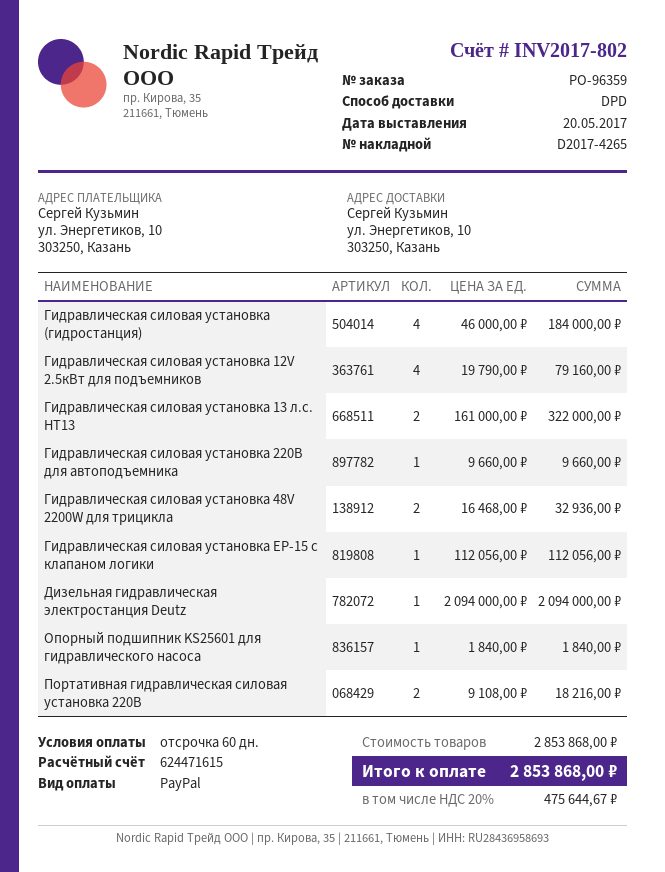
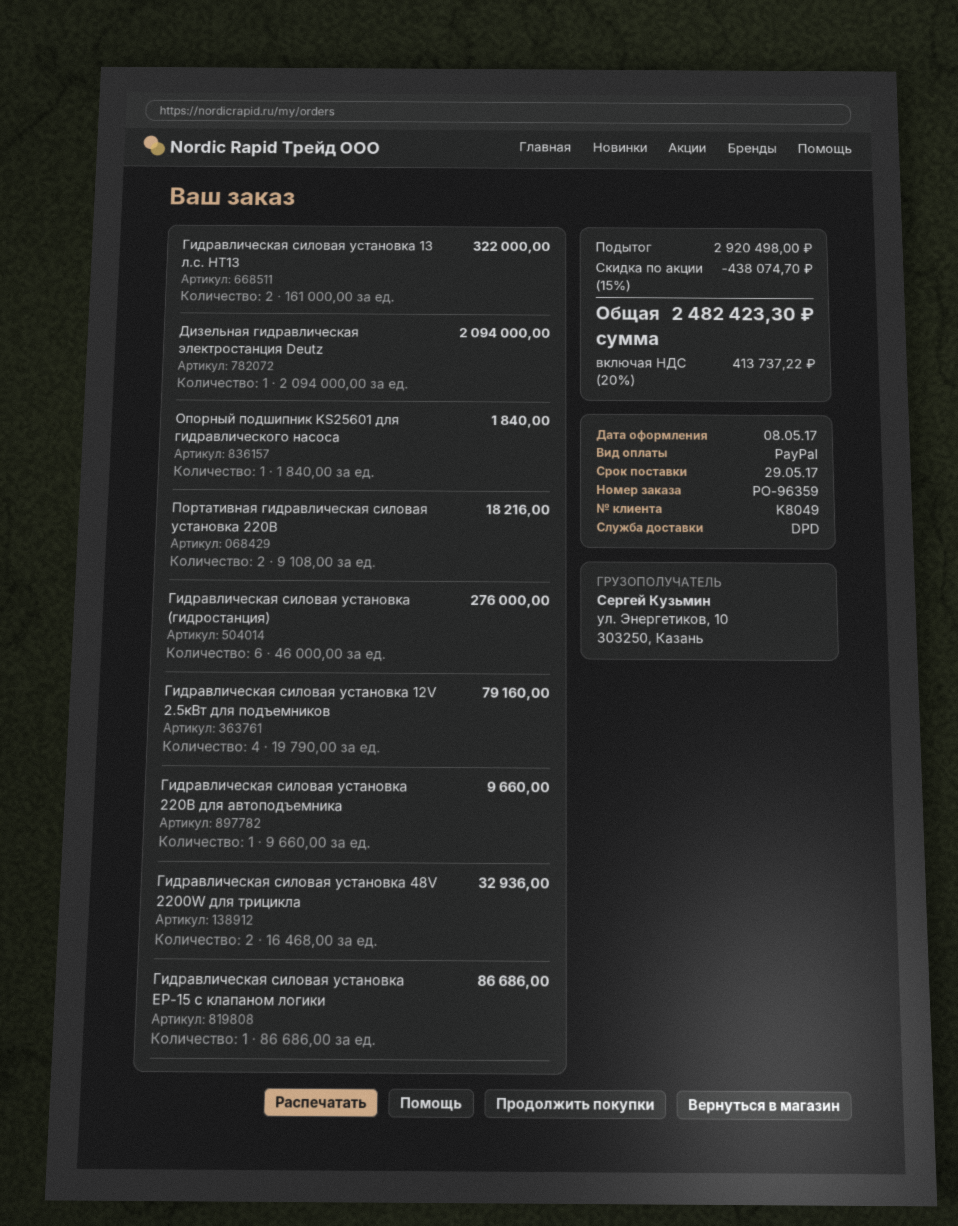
Гидравлическая силовая установка (гидростанция): 4 x 46000.00 = 184000.00 -> 6 x 46000.00 = 276000.00
Гидравлическая силовая установка EP-15 с клапаном логики: 1 x 112056.00 = 112056.00 -> 1 x 86686.00 = 86686.00
subtotal: 2853868.00 -> 2920498.00
discount: none -> 15% = 438074.70
tax: 20% = 475644.67 -> 20% = 413737.22
total: 2853868.00 -> 2482423.30

